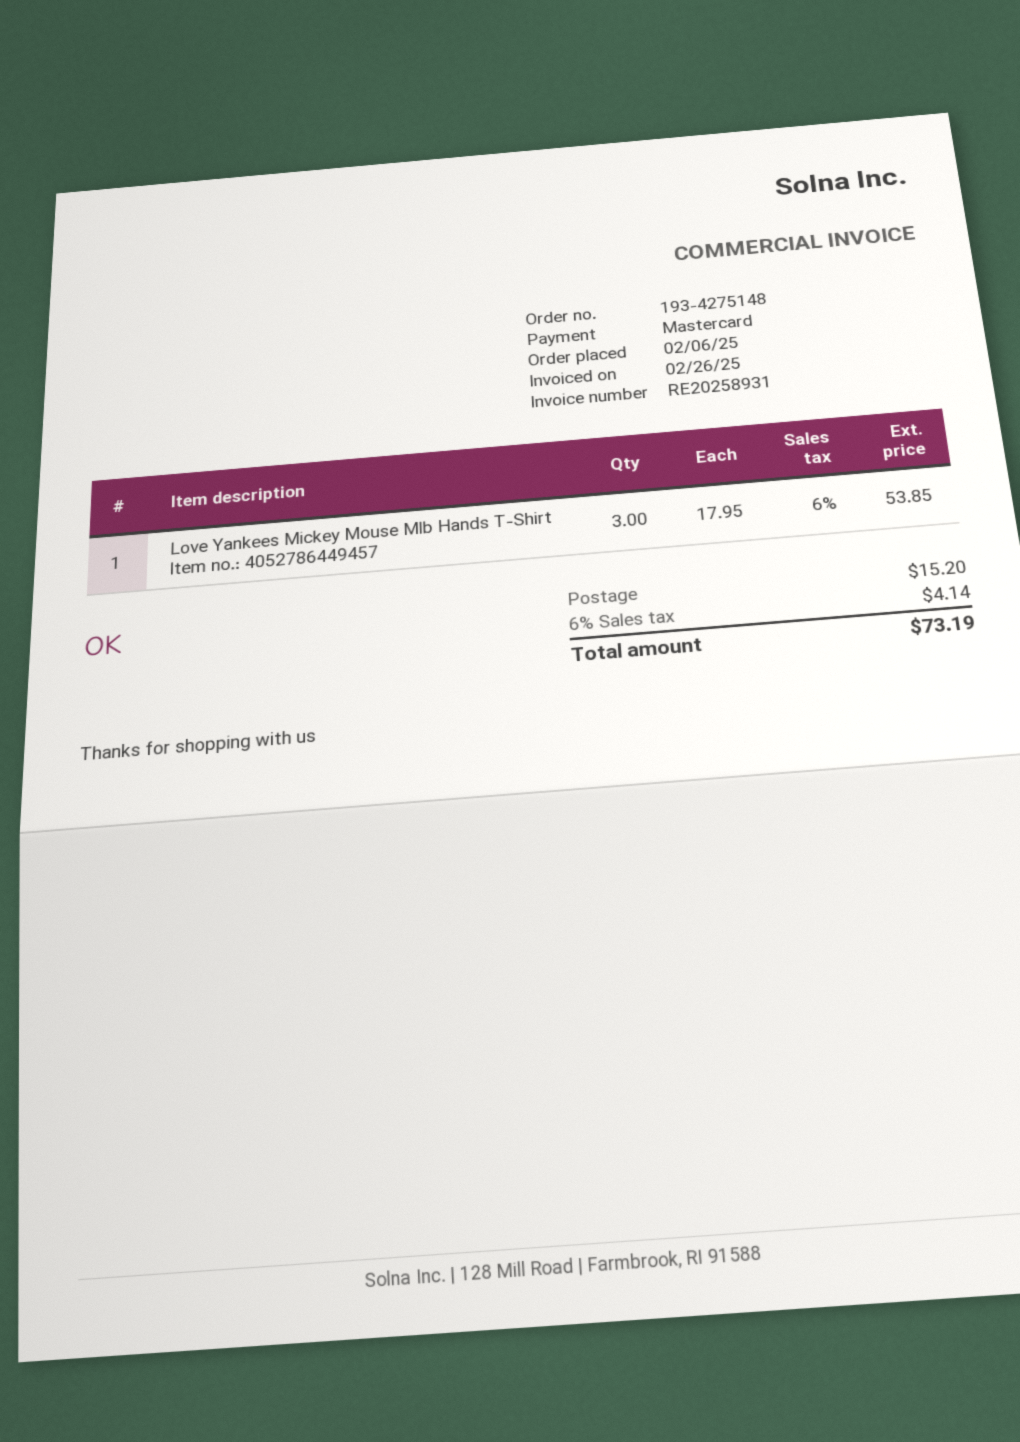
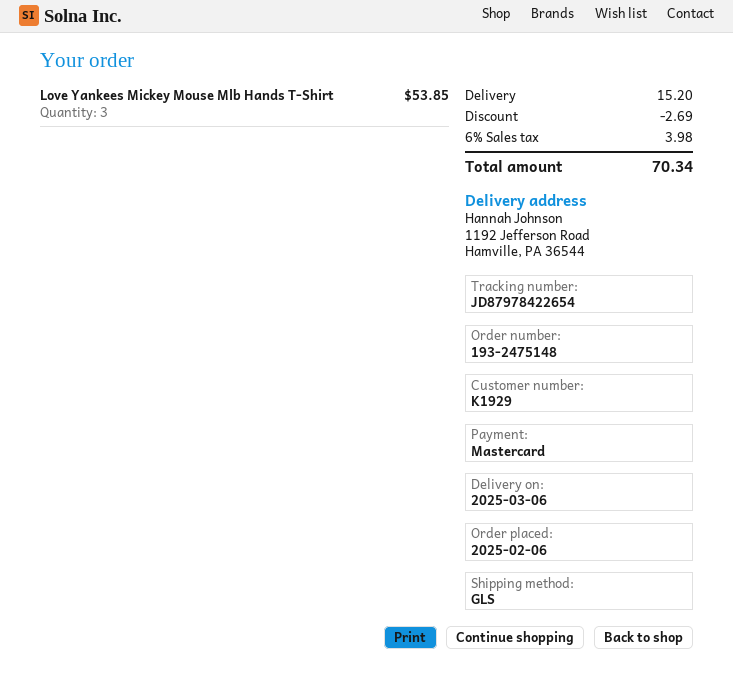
order number: 193-4275148 -> 193-2475148
discount: none -> 2.69
tax: 6% = 4.14 -> 6% = 3.98
total: 73.19 -> 70.34

